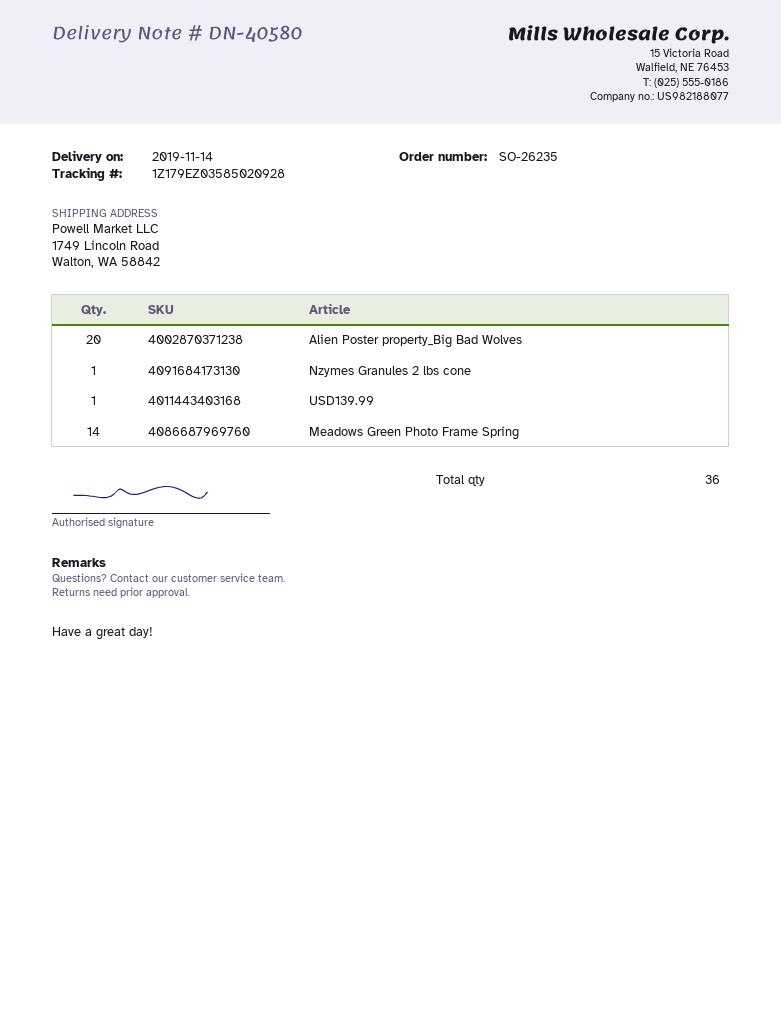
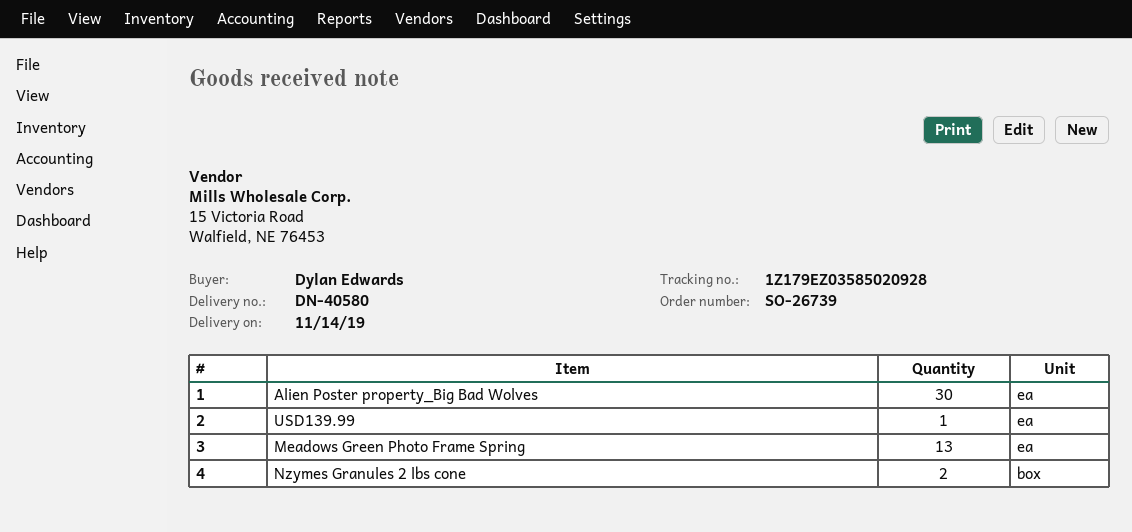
order number: SO-26235 -> SO-26739
Alien Poster property_Big Bad Wolves: 20 -> 30
Nzymes Granules 2 lbs cone: 1 -> 2
Meadows Green Photo Frame Spring: 14 -> 13

